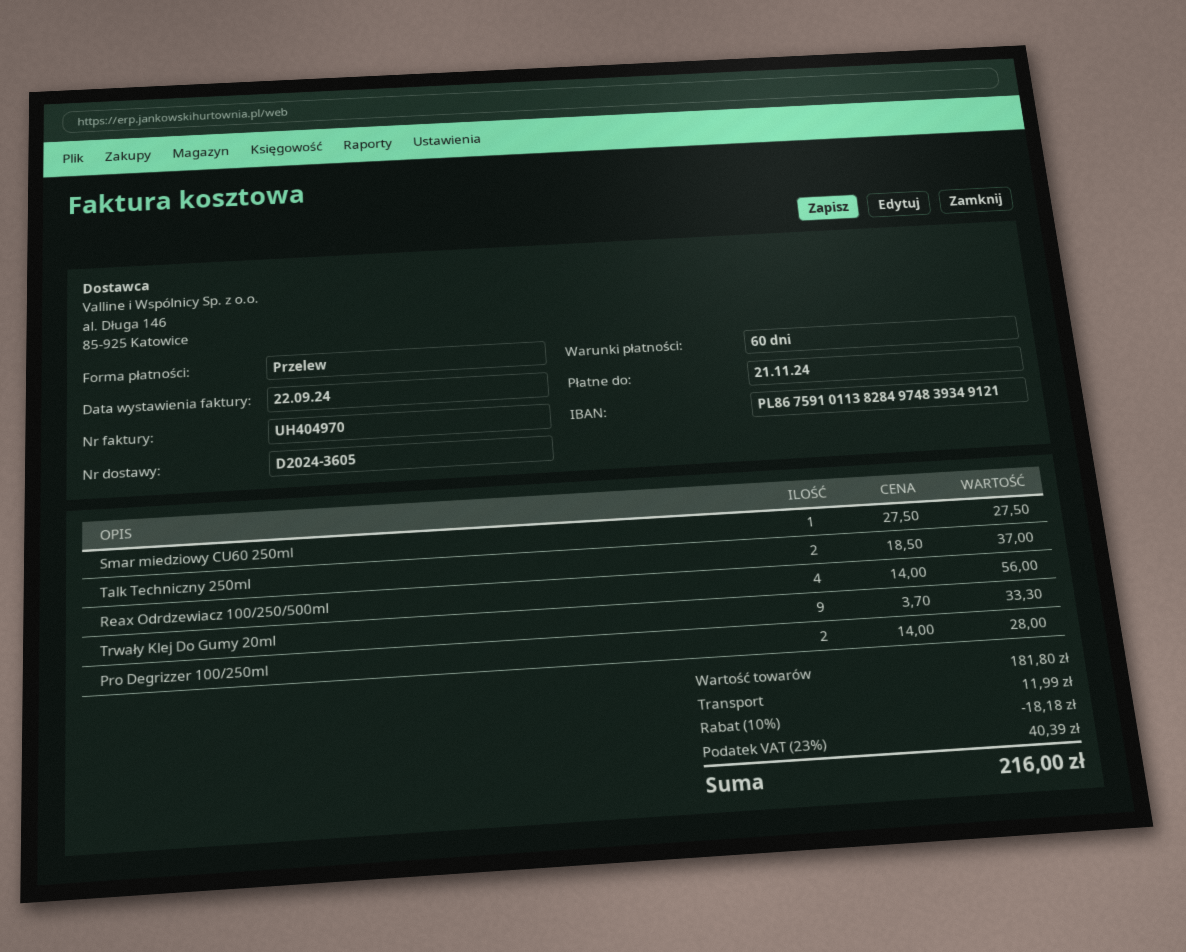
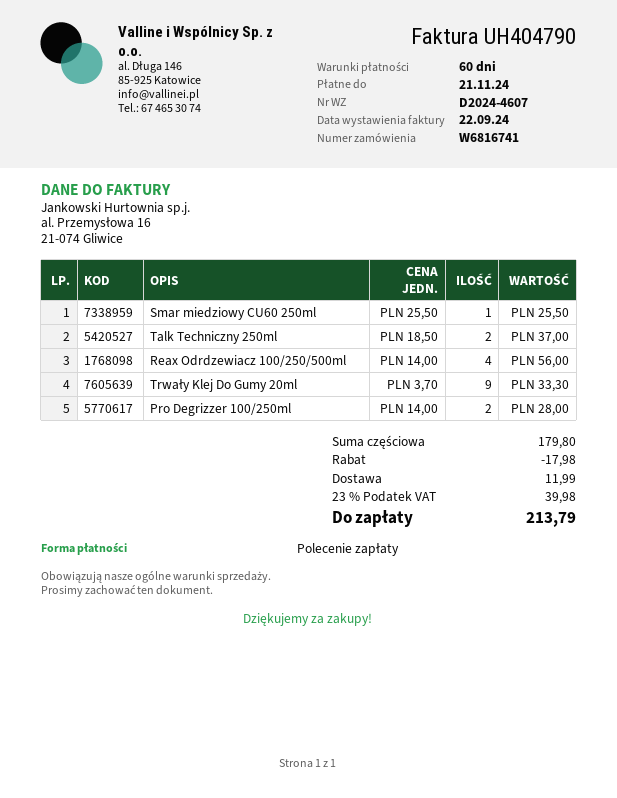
delivery note number: D2024-3605 -> D2024-4607
invoice number: UH404970 -> UH404790
payment method: bank transfer -> direct debit
Smar miedziowy CU60 250ml: 1 x 27.50 = 27.50 -> 1 x 25.50 = 25.50
subtotal: 181.80 -> 179.80
discount: 18.18 -> 17.98
tax: 23% = 40.39 -> 23% = 39.98
total: 216.00 -> 213.79

